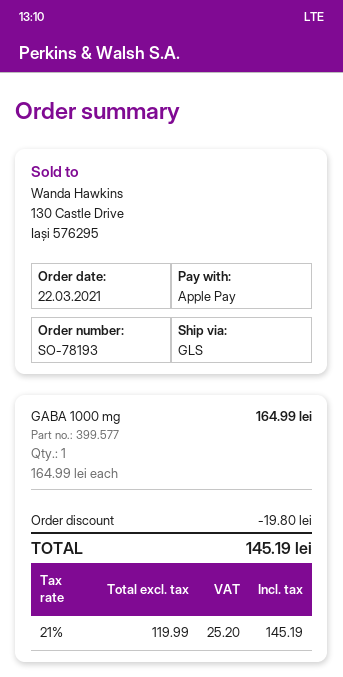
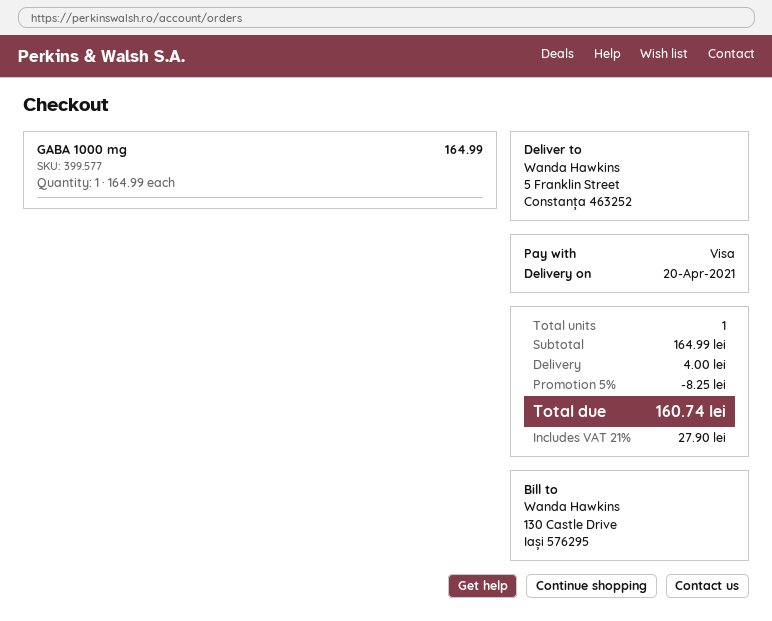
payment method: Apple Pay -> Visa
discount: 19.80 -> 8.25
shipping: none -> 4.00
tax: 21% = 25.20 -> 21% = 27.90
total: 145.19 -> 160.74

